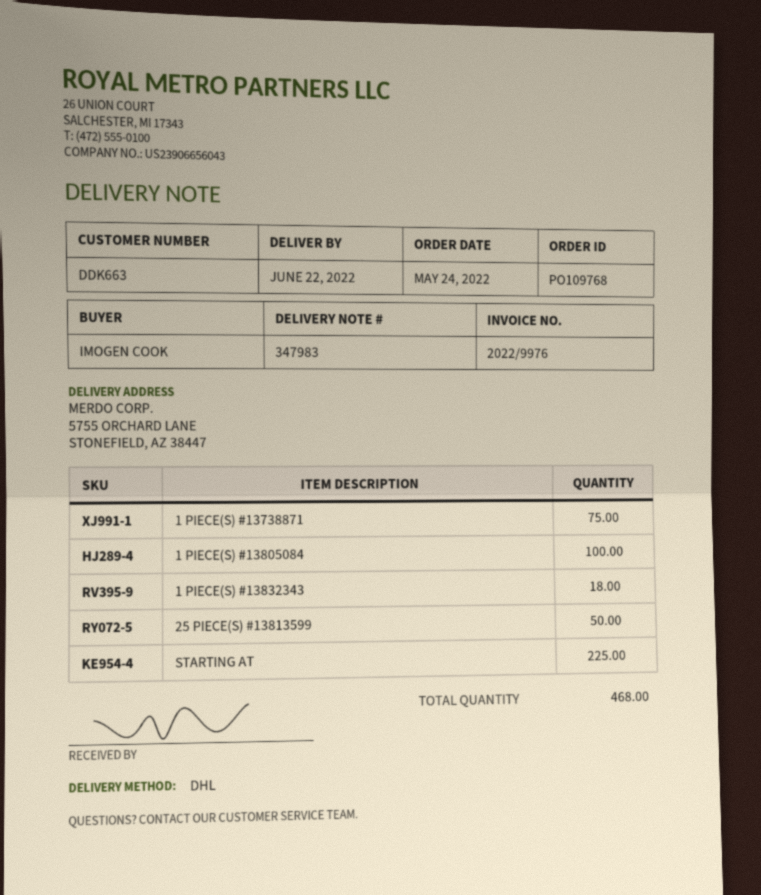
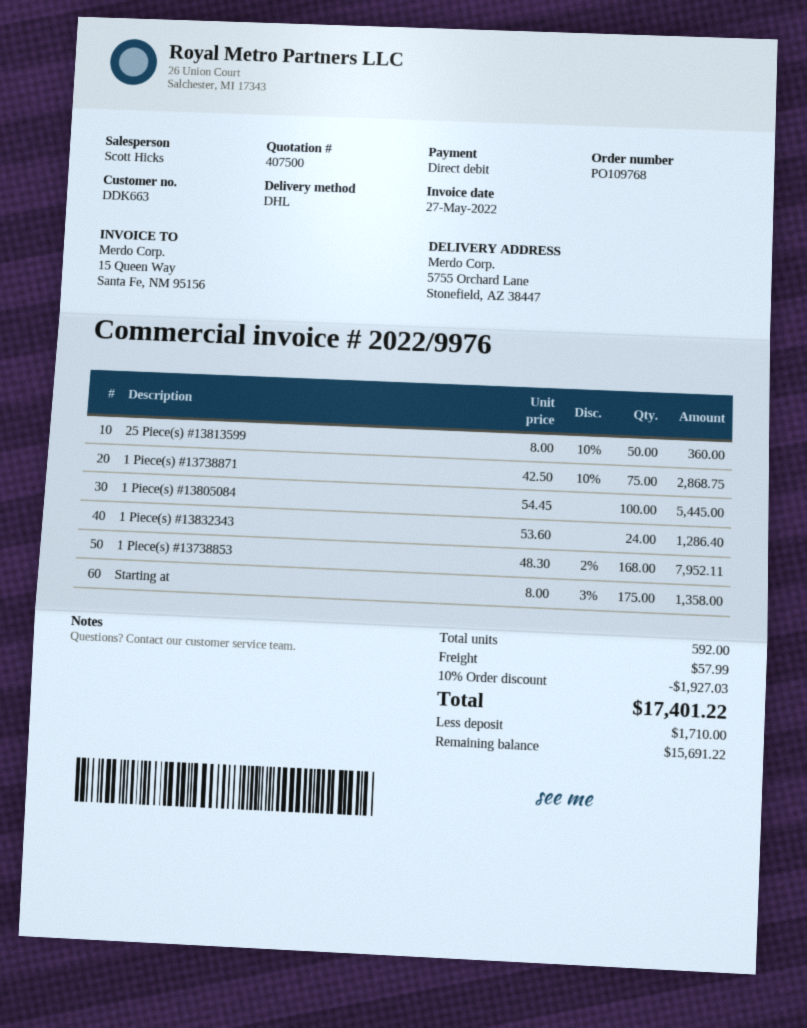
1 PIECE(S) #13832343: 18 -> 24
STARTING AT: 225 -> 175
1 Piece(s) #13738853: none -> 168
total quantity: 468 -> 592

